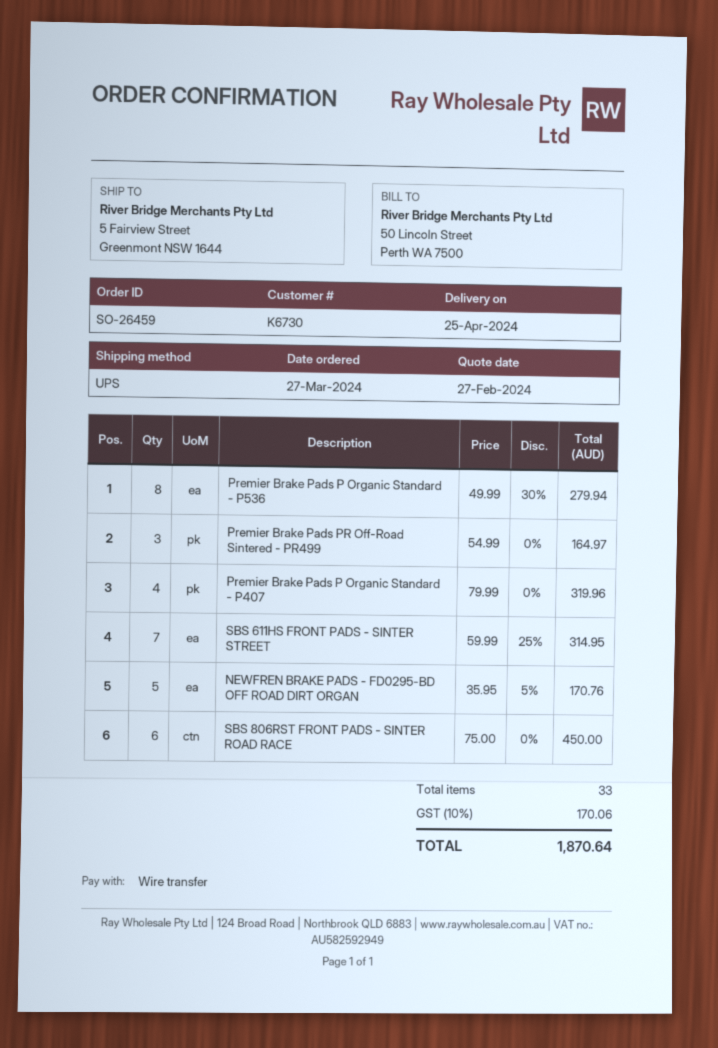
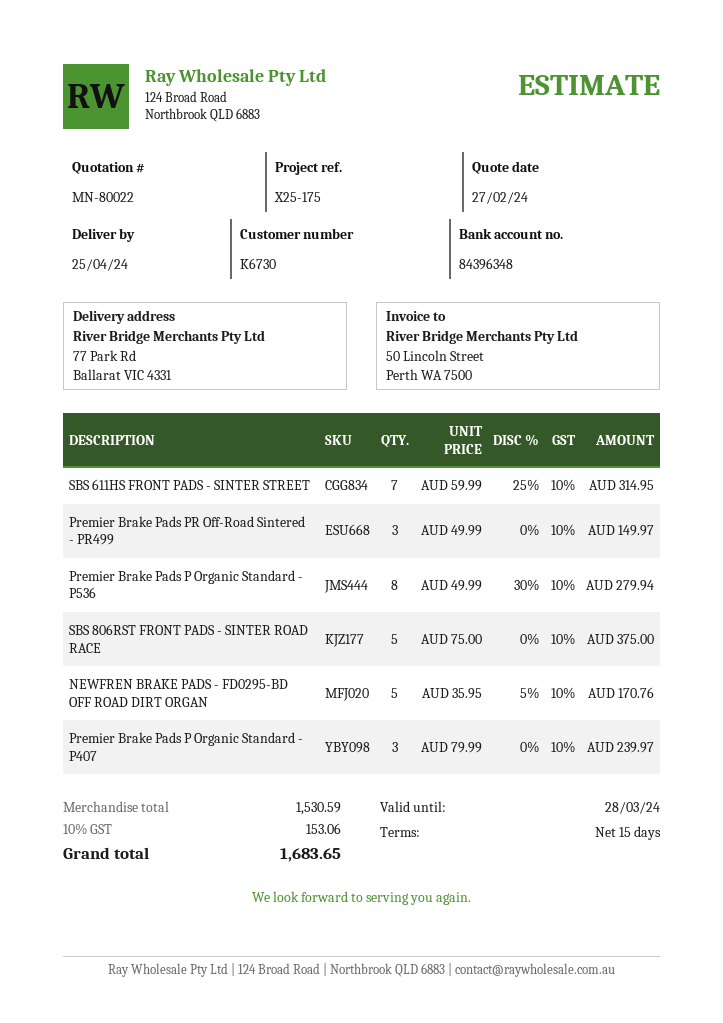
ship to: 5 Fairview Street, Greenmont NSW 1644 -> 77 Park Rd, Ballarat VIC 4331
Premier Brake Pads PR Off-Road Sintered - PR499: 3 x 54.99 = 164.97 -> 3 x 49.99 = 149.97
Premier Brake Pads P Organic Standard - P407: 4 x 79.99 = 319.96 -> 3 x 79.99 = 239.97
SBS 806RST FRONT PADS - SINTER ROAD RACE: 6 x 75.00 = 450.00 -> 5 x 75.00 = 375.00
tax: 10% = 170.06 -> 10% = 153.06
total: 1870.64 -> 1683.65

